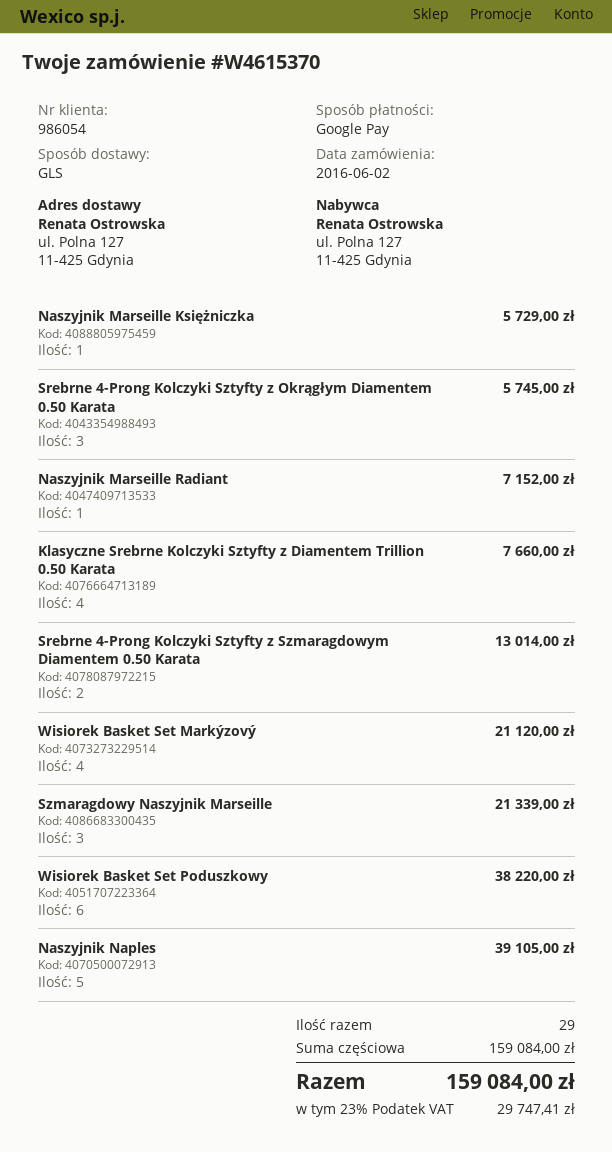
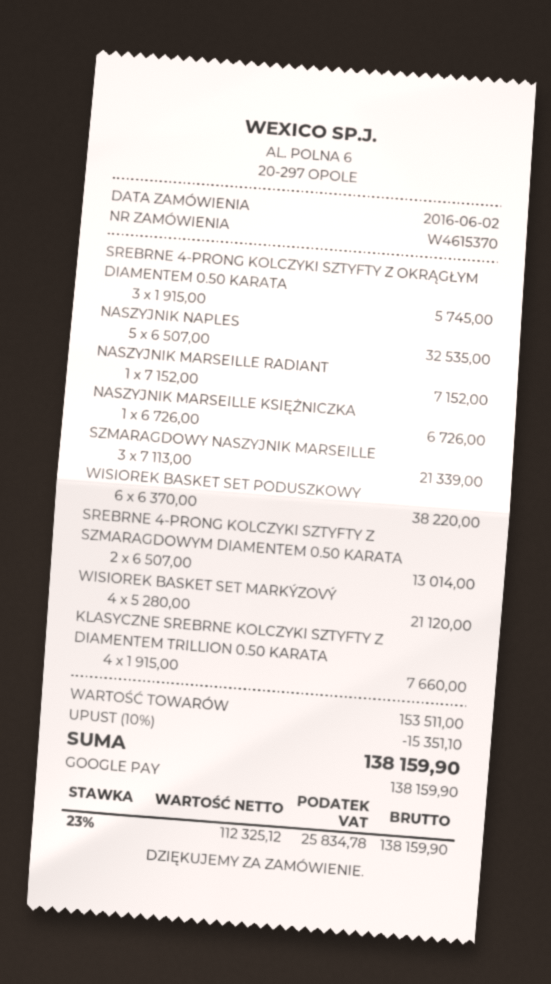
Naszyjnik Marseille Księżniczka: 1 for 5729.00 -> 1 for 6726.00
Naszyjnik Naples: 5 for 39105.00 -> 5 for 32535.00
subtotal: 159084.00 -> 153511.00
discount: none -> 10% = 15351.10
tax: 23% = 29747.41 -> 23% = 25834.78
total: 159084.00 -> 138159.90

